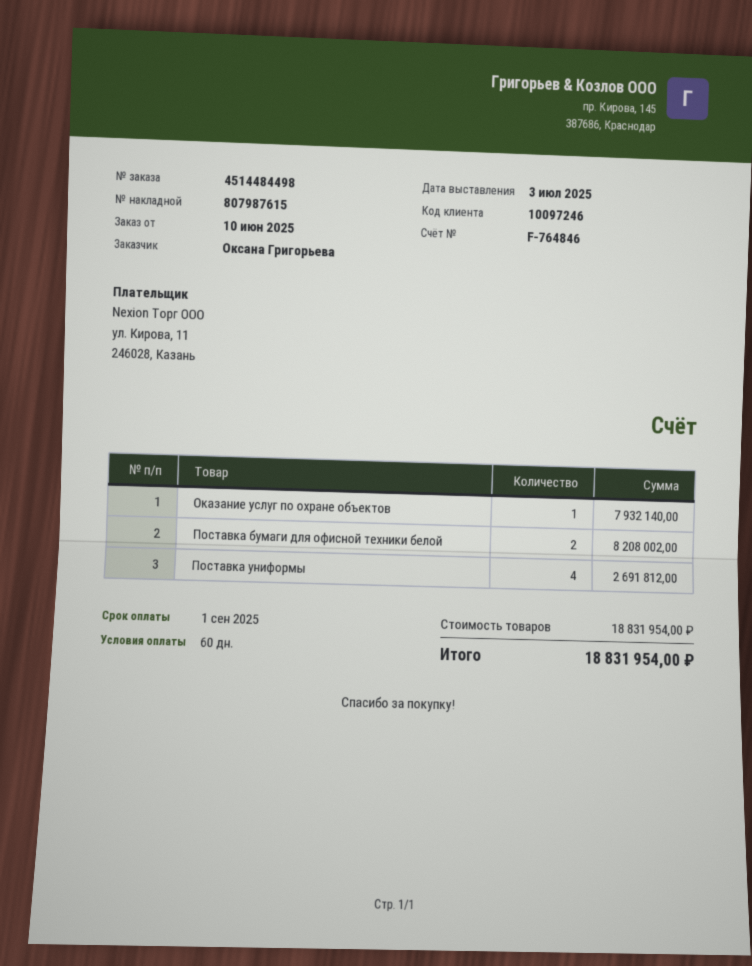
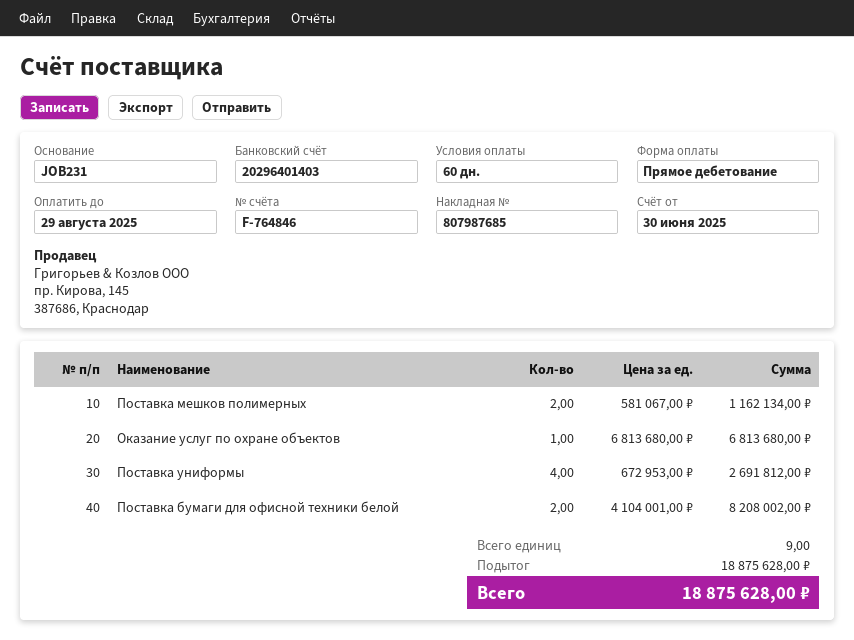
delivery note number: 807987615 -> 807987685
invoice date: 2025-07-03 -> 2025-06-30
due date: 2025-09-01 -> 2025-08-29
Оказание услуг по охране объектов: 1 for 7932140.00 -> 1 for 6813680.00
Поставка мешков полимерных: none -> 2 for 1162134.00
subtotal: 18831954.00 -> 18875628.00
total: 18831954.00 -> 18875628.00

